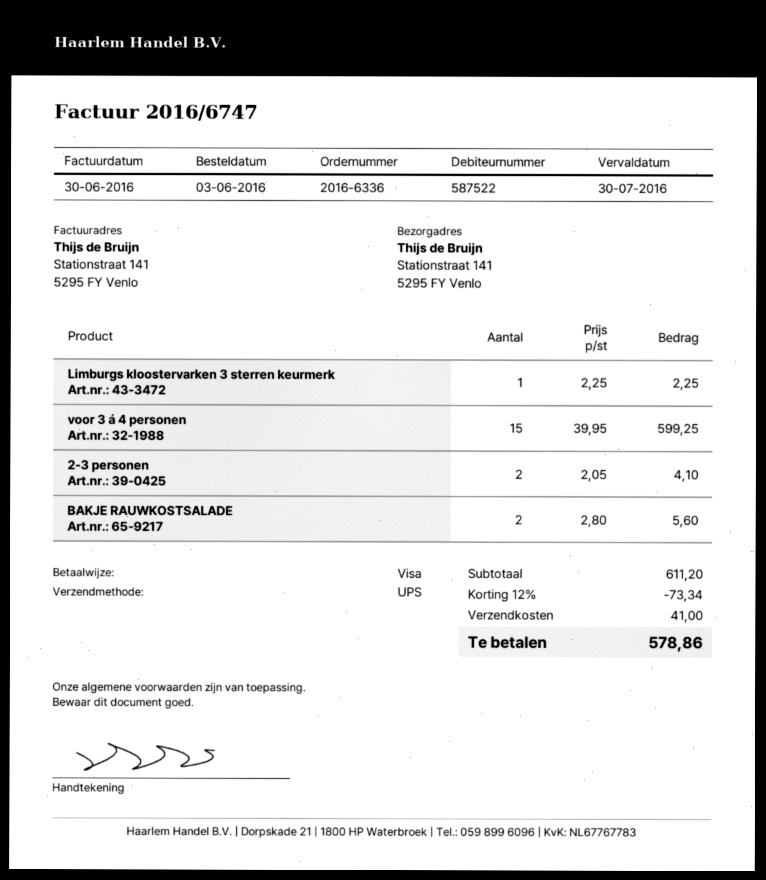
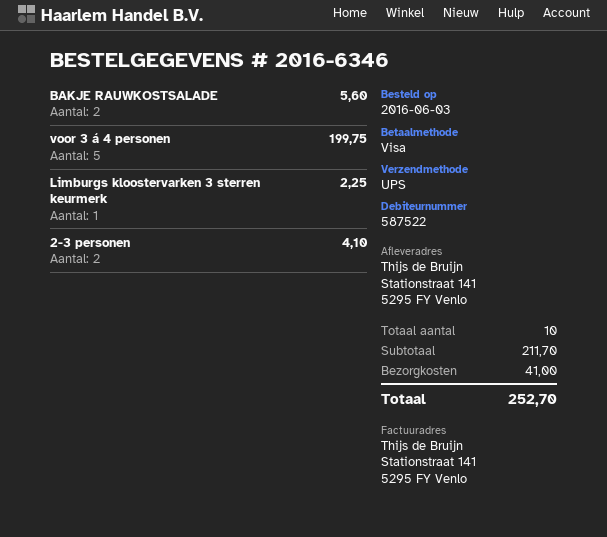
order number: 2016-6336 -> 2016-6346
voor 3 á 4 personen: 15 for 599.25 -> 5 for 199.75
subtotal: 611.20 -> 211.70
discount: 12% = 73.34 -> none
total: 578.86 -> 252.70

